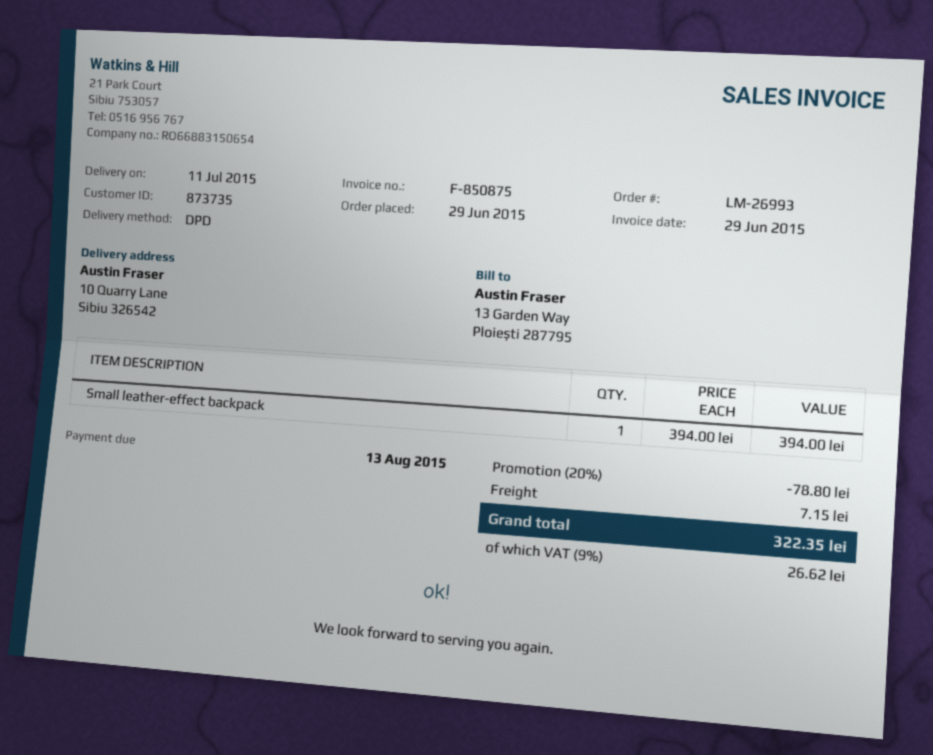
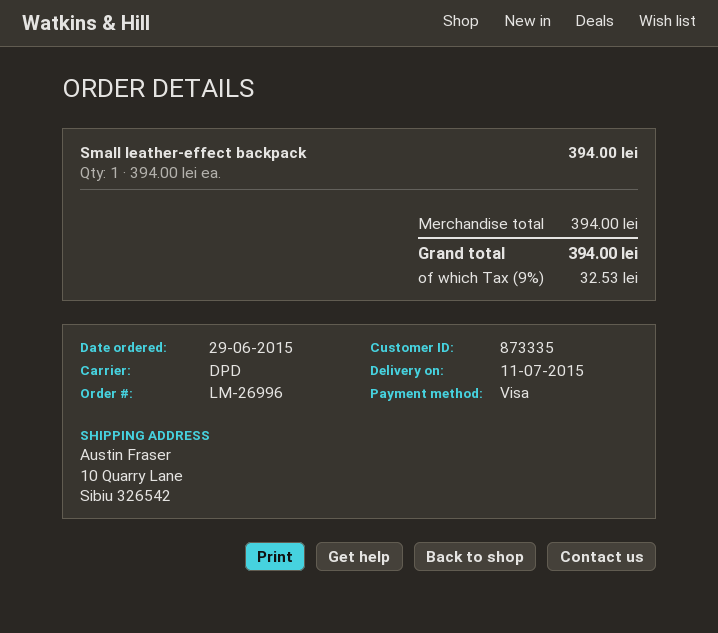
order number: LM-26993 -> LM-26996
customer number: 873735 -> 873335
discount: 20% = 78.80 -> none
shipping: 7.15 -> none
tax: 9% = 26.62 -> 9% = 32.53
total: 322.35 -> 394.00

